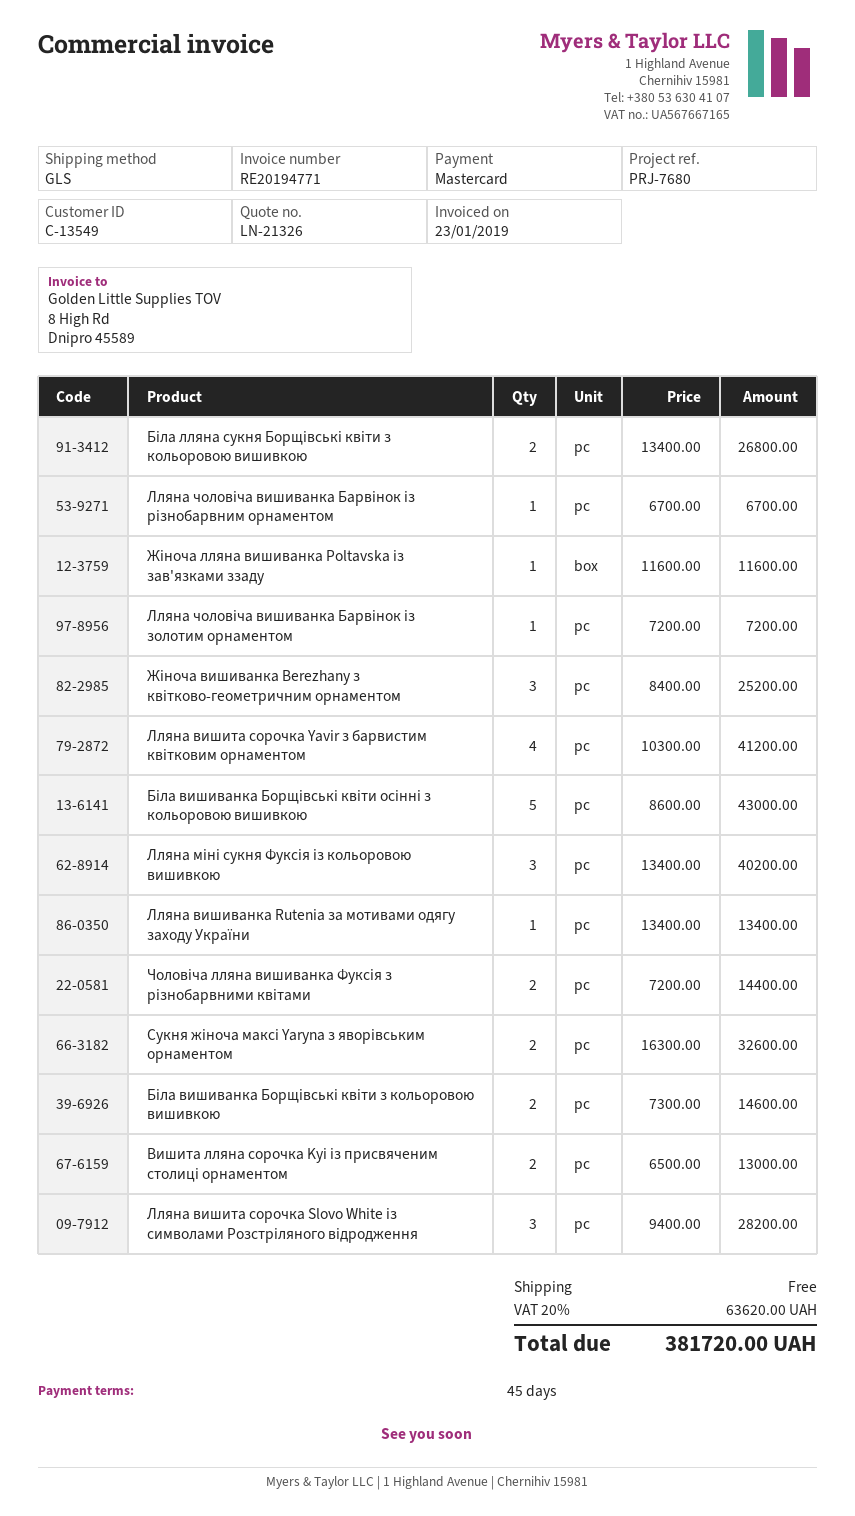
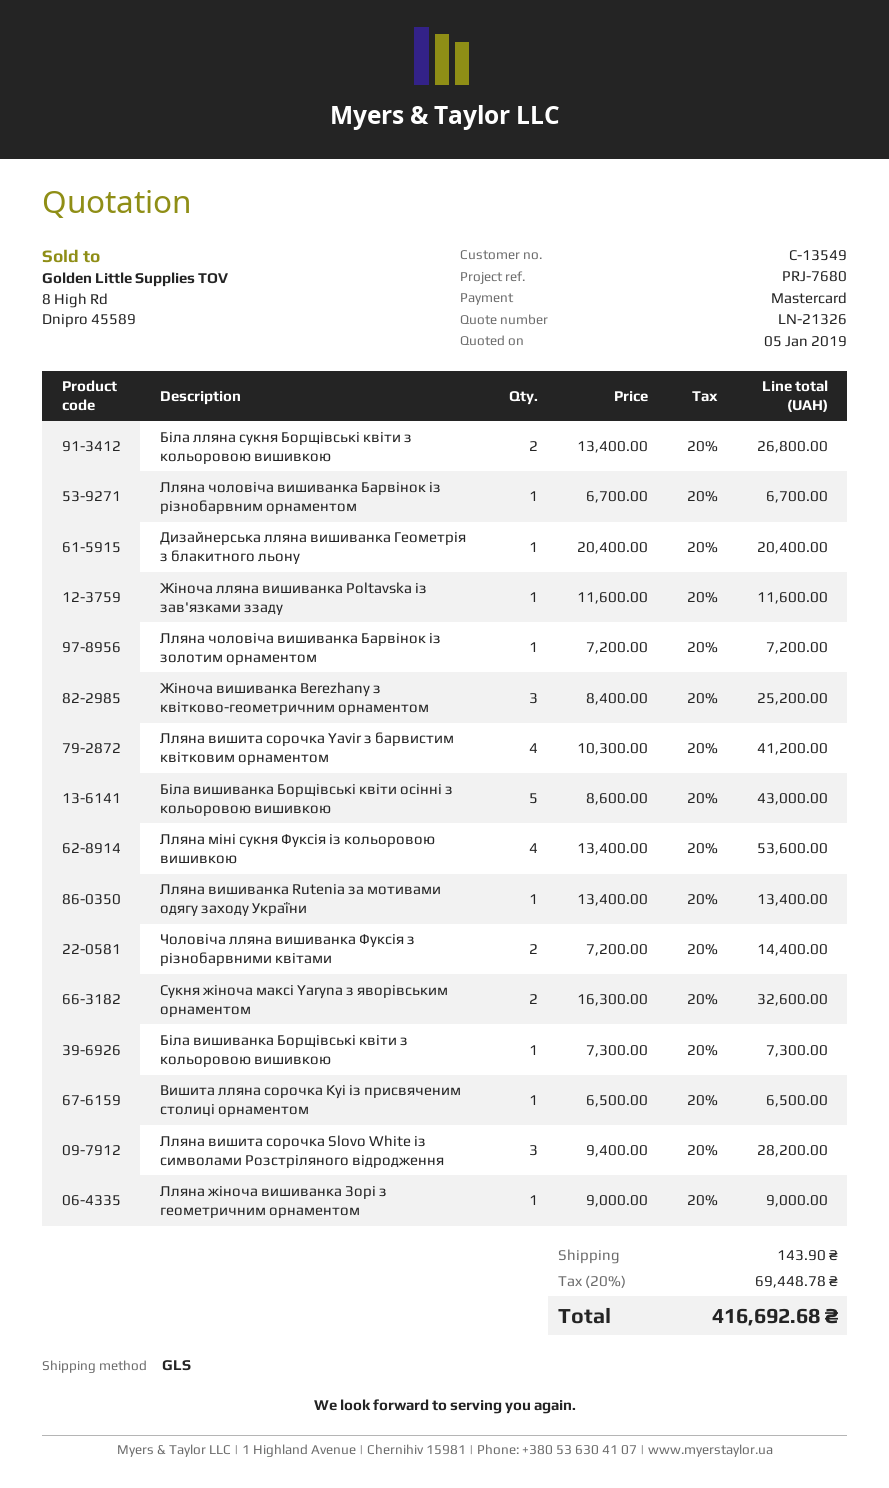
Лляна міні сукня Фуксія із кольоровою вишивкою: 3 x 13400.00 = 40200.00 -> 4 x 13400.00 = 53600.00
Біла вишиванка Борщівські квіти з кольоровою вишивкою: 2 x 7300.00 = 14600.00 -> 1 x 7300.00 = 7300.00
Вишита лляна сорочка Kyi із присвяченим столиці орнаментом: 2 x 6500.00 = 13000.00 -> 1 x 6500.00 = 6500.00
Дизайнерська лляна вишиванка Геометрія з блакитного льону: none -> 1 x 20400.00 = 20400.00
Лляна жіноча вишиванка Зорі з геометричним орнаментом: none -> 1 x 9000.00 = 9000.00
shipping: 0.00 -> 143.90
tax: 20% = 63620.00 -> 20% = 69448.78
total: 381720.00 -> 416692.68

